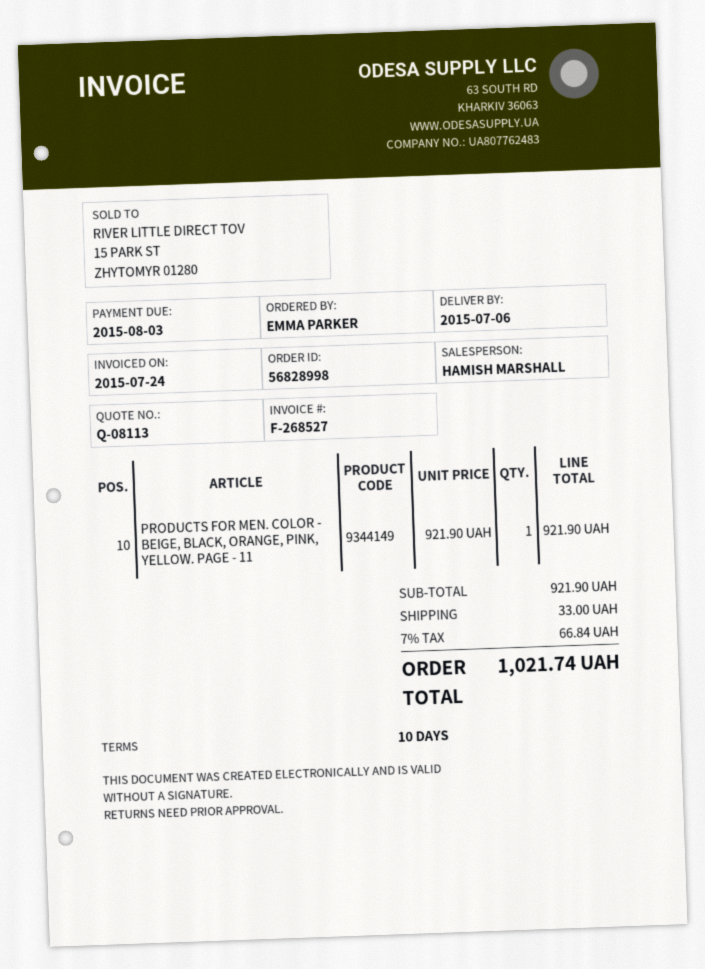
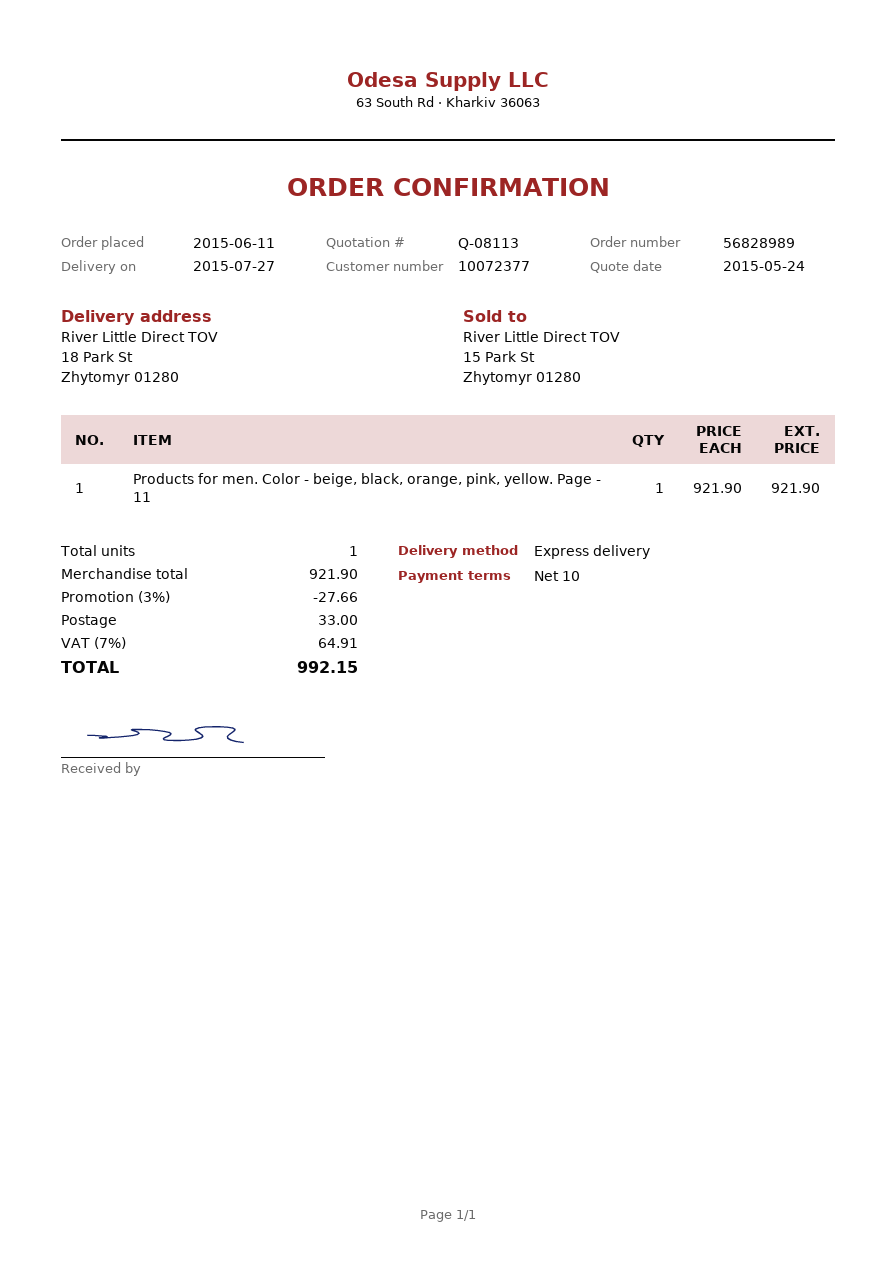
order number: 56828998 -> 56828989
delivery date: 2015-07-06 -> 2015-07-27
discount: none -> 3% = 27.66
tax: 7% = 66.84 -> 7% = 64.91
total: 1021.74 -> 992.15

